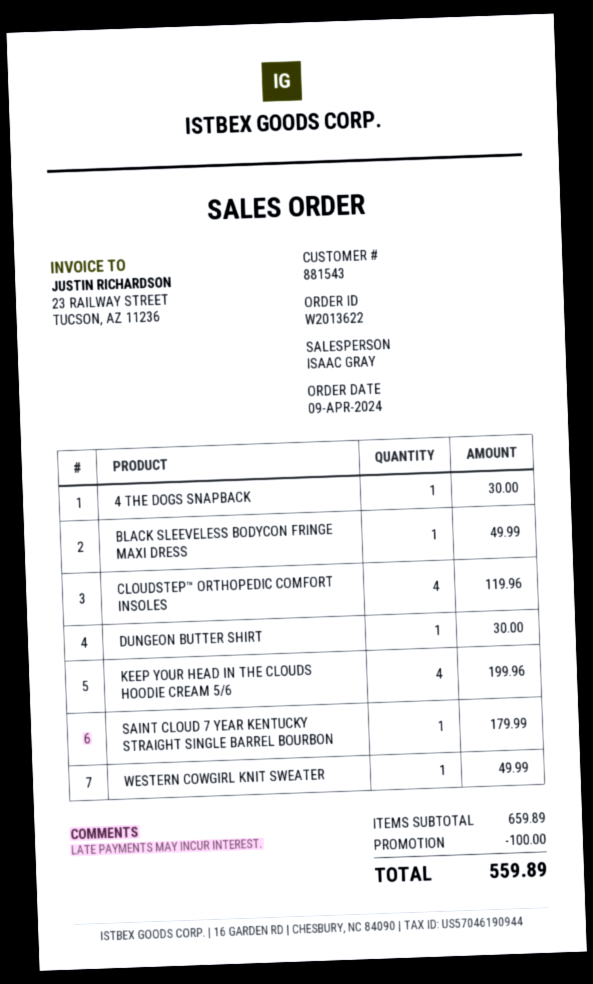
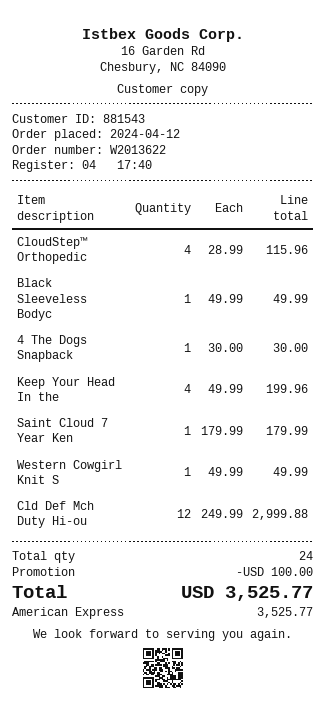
order date: 2024-04-09 -> 2024-04-12
CLOUDSTEP™ ORTHOPEDIC COMFORT INSOLES: 4 for 119.96 -> 4 for 115.96
DUNGEON BUTTER SHIRT: 1 for 30.00 -> none
Cld Def Mch Duty Hi-ou: none -> 12 for 2999.88
total: 559.89 -> 3525.77

